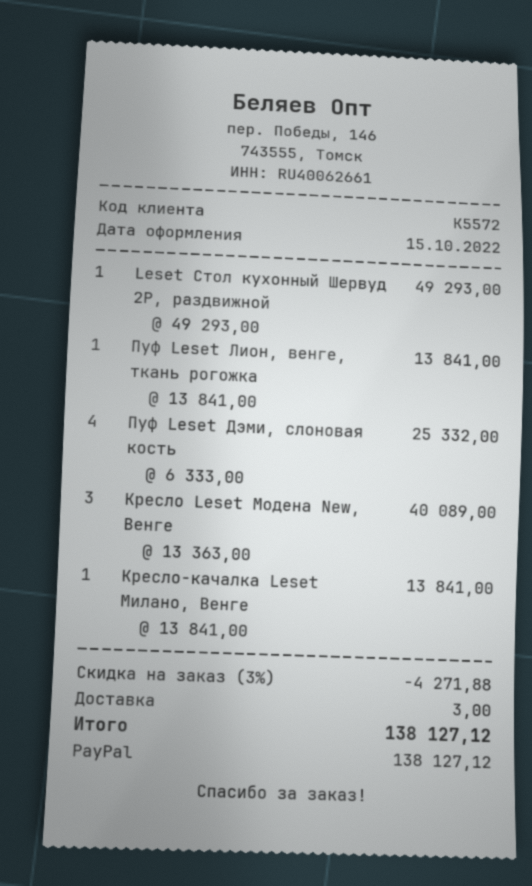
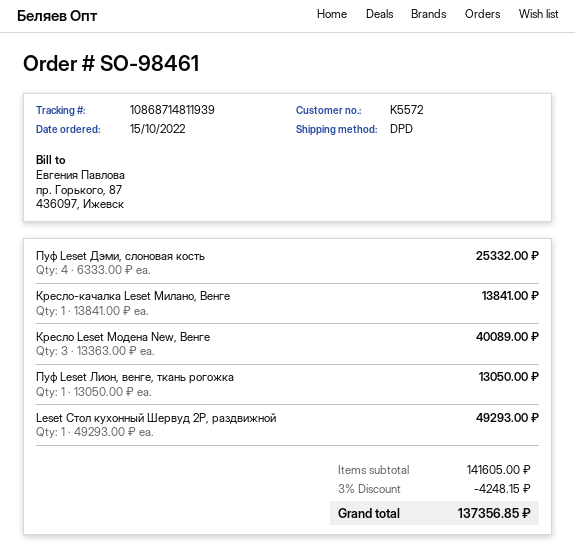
Пуф Leset Лион, венге, ткань рогожка: 1 x 13841.00 = 13841.00 -> 1 x 13050.00 = 13050.00
discount: 3% = 4271.88 -> 3% = 4248.15
shipping: 3.00 -> none
total: 138127.12 -> 137356.85

